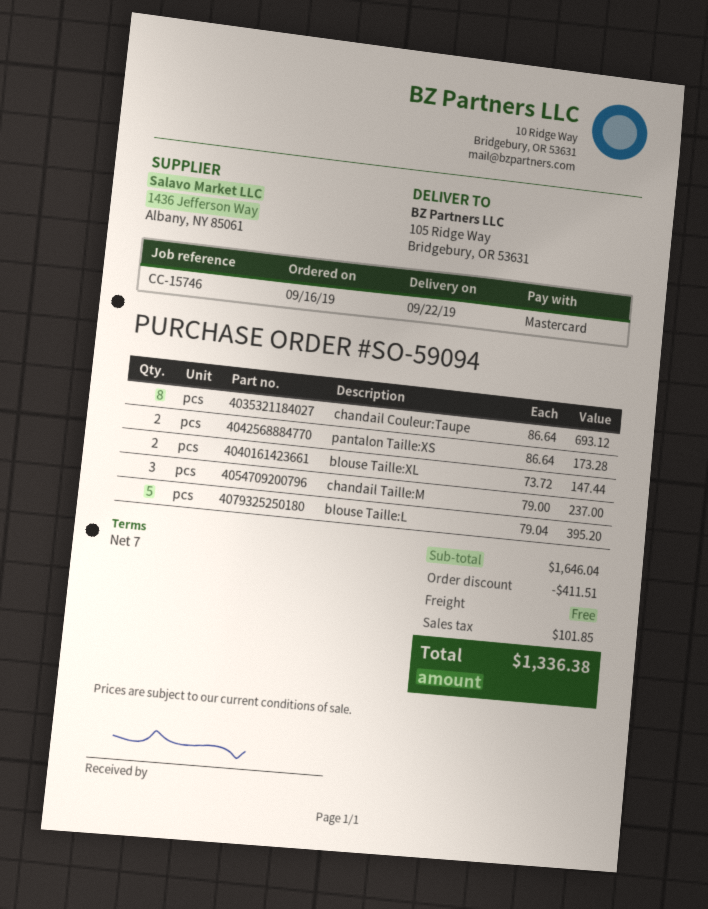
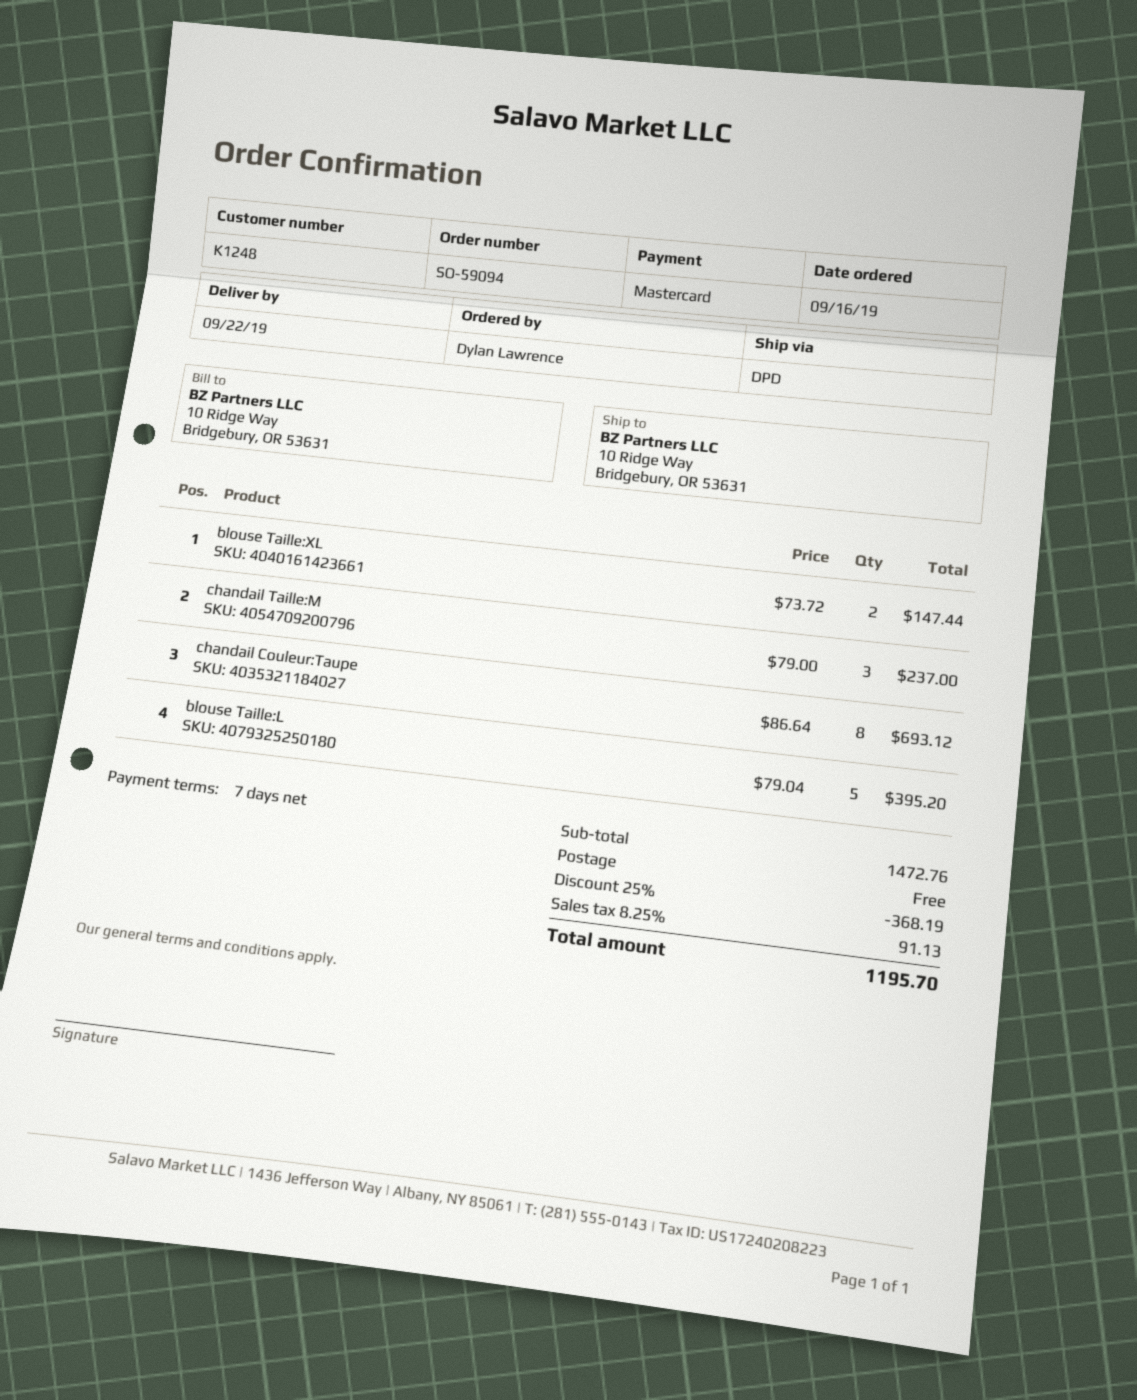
ship to: 105 Ridge Way, Bridgebury, OR 53631 -> 10 Ridge Way, Bridgebury, OR 53631
pantalon Taille:XS: 2 x 86.64 = 173.28 -> none
subtotal: 1646.04 -> 1472.76
discount: 411.51 -> 368.19
tax: 101.85 -> 91.13
total: 1336.38 -> 1195.70

